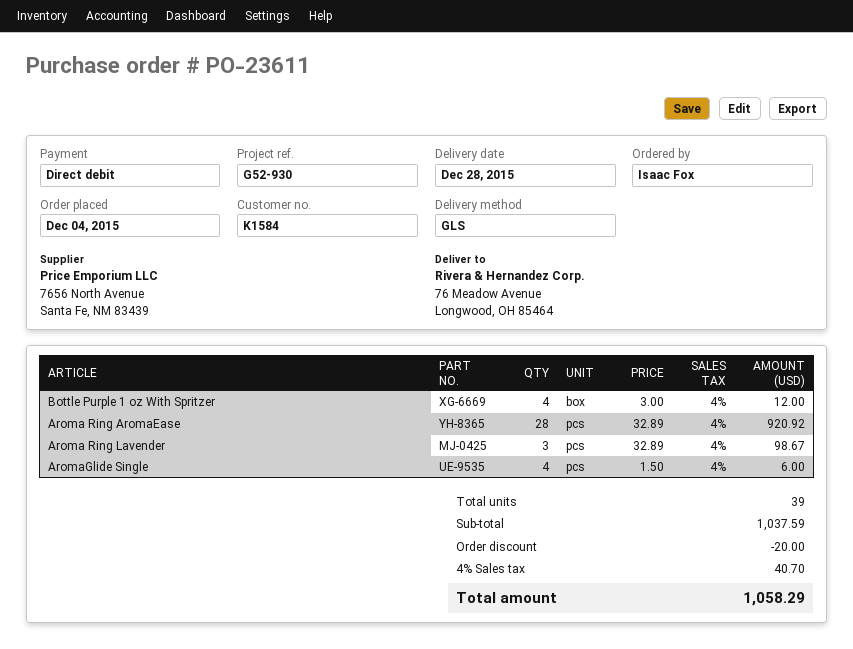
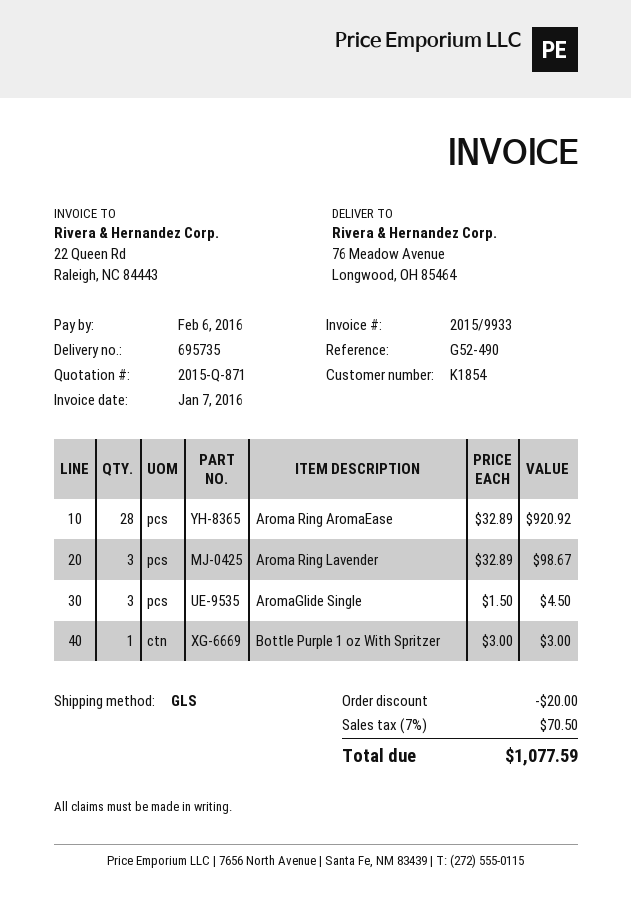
customer number: K1584 -> K1854
reference: G52-930 -> G52-490
Bottle Purple 1 oz With Spritzer: 4 x 3.00 = 12.00 -> 1 x 3.00 = 3.00
AromaGlide Single: 4 x 1.50 = 6.00 -> 3 x 1.50 = 4.50
tax: 4% = 40.70 -> 7% = 70.50
total: 1058.29 -> 1077.59

